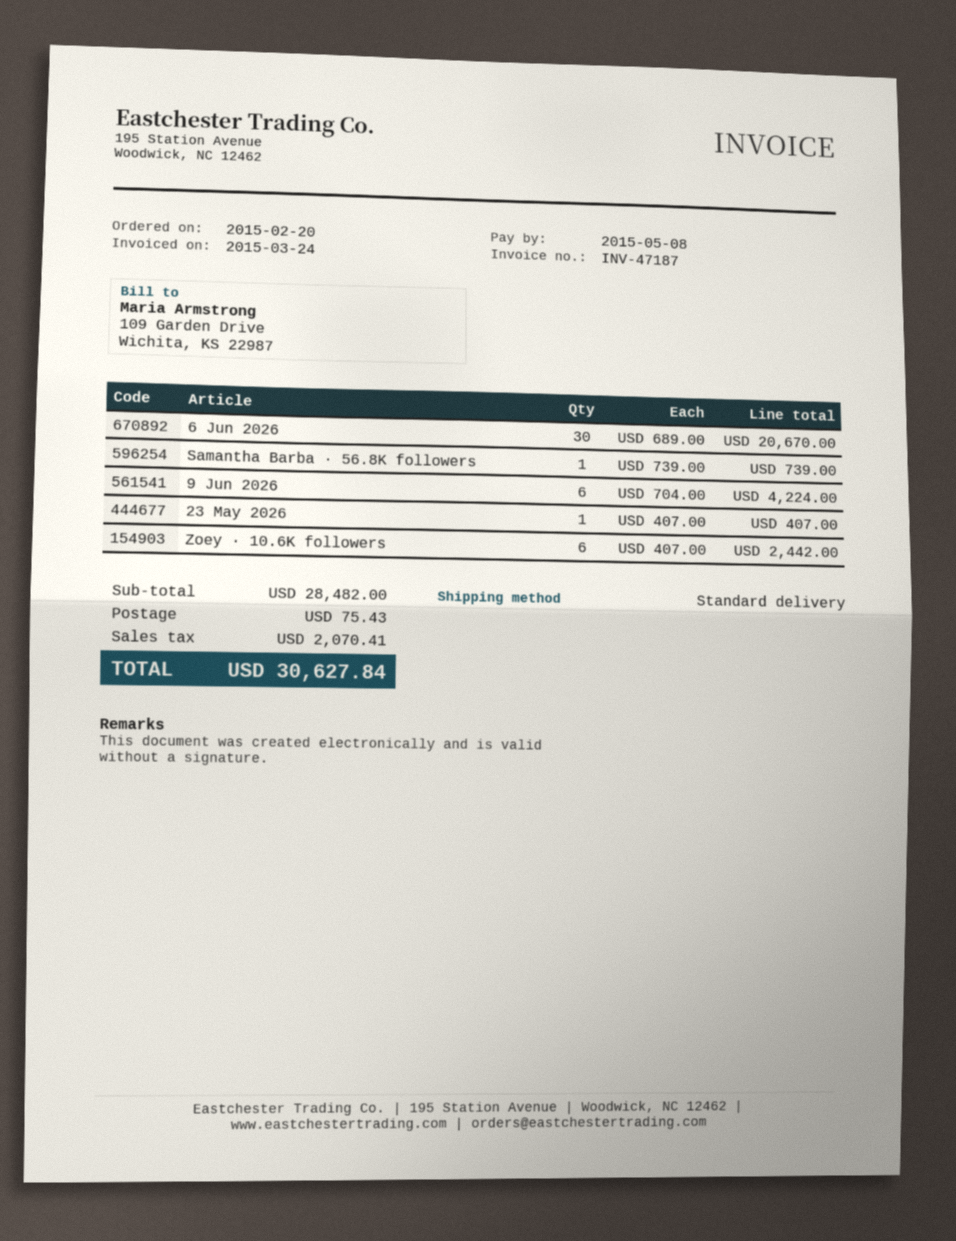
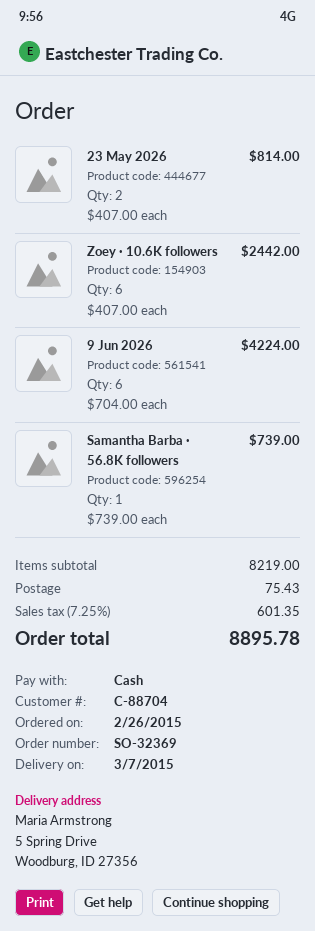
order date: 2015-02-20 -> 2015-02-26
6 Jun 2026: 30 x 689.00 = 20670.00 -> none
23 May 2026: 1 x 407.00 = 407.00 -> 2 x 407.00 = 814.00
subtotal: 28482.00 -> 8219.00
tax: 2070.41 -> 601.35
total: 30627.84 -> 8895.78

